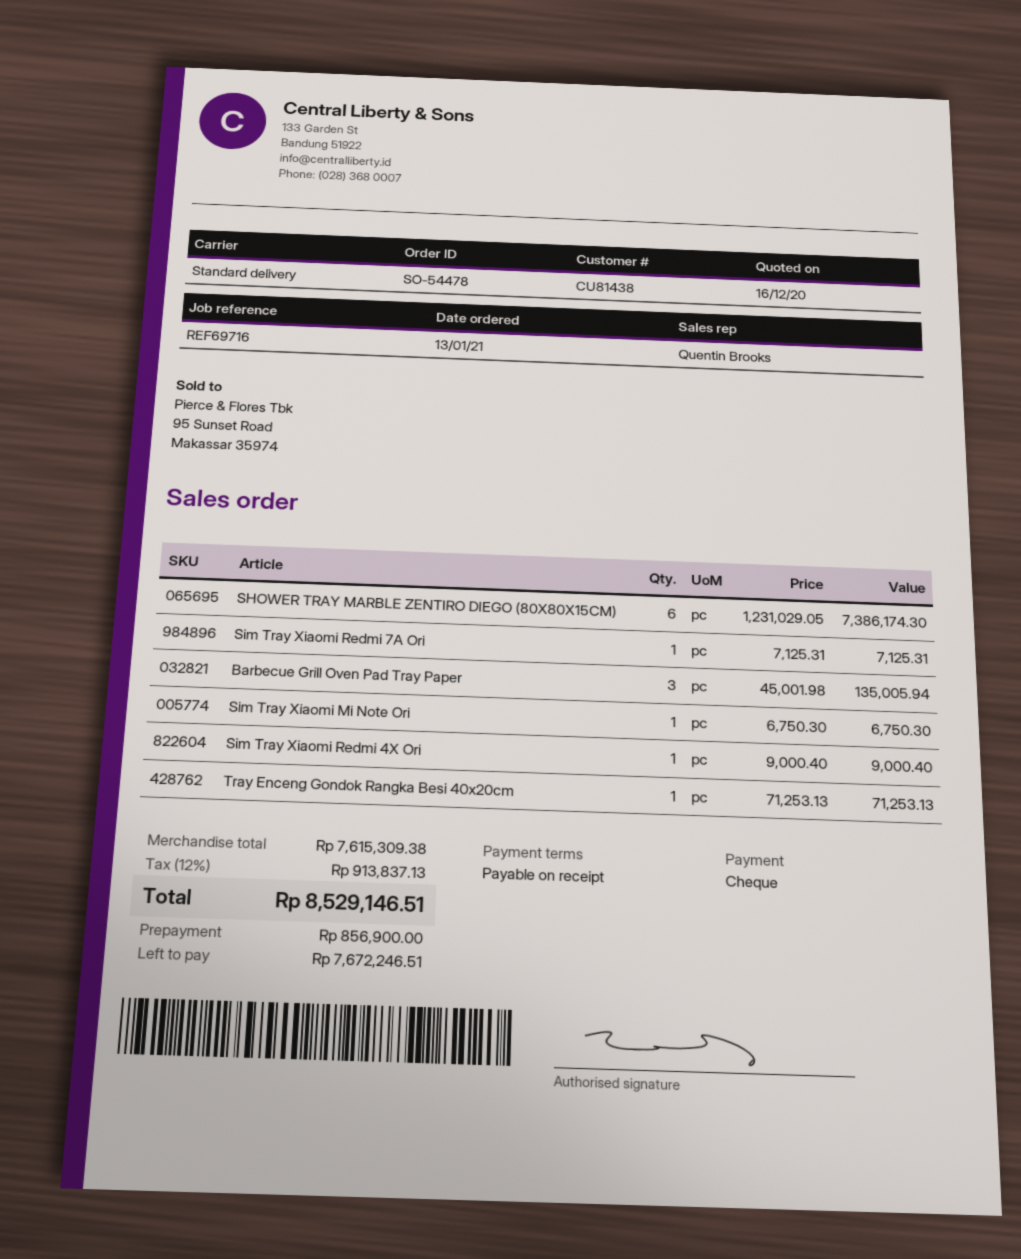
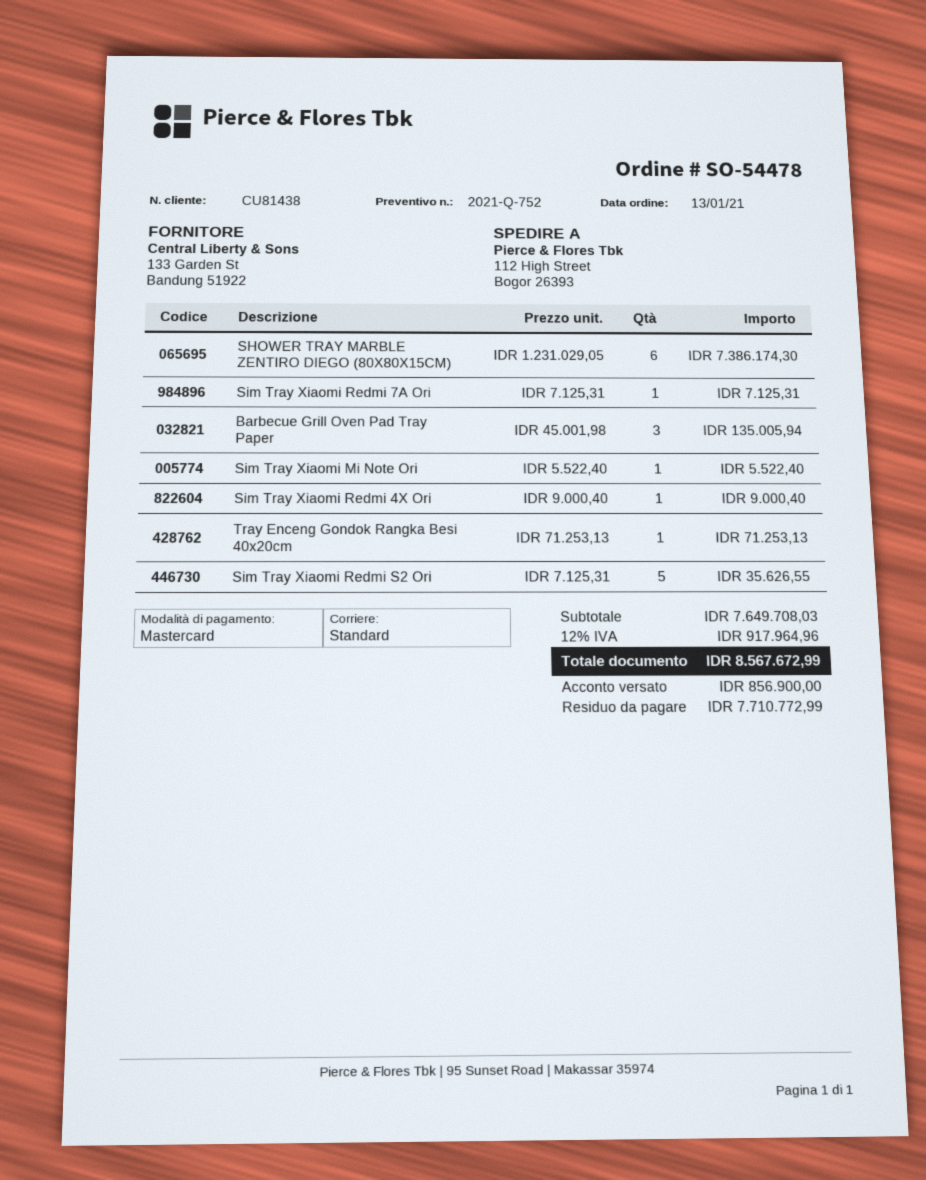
payment method: cheque -> Mastercard
Sim Tray Xiaomi Mi Note Ori: 1 x 6750.30 = 6750.30 -> 1 x 5522.40 = 5522.40
Sim Tray Xiaomi Redmi S2 Ori: none -> 5 x 7125.31 = 35626.55
subtotal: 7615309.38 -> 7649708.03
tax: 12% = 913837.13 -> 12% = 917964.96
total: 8529146.51 -> 8567672.99
balance: 7672246.51 -> 7710772.99

